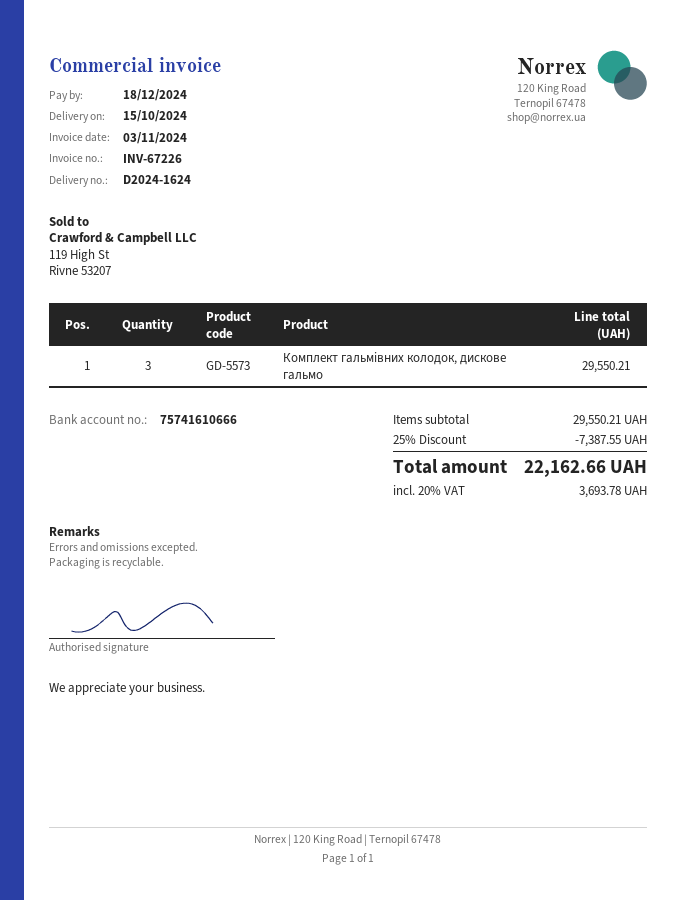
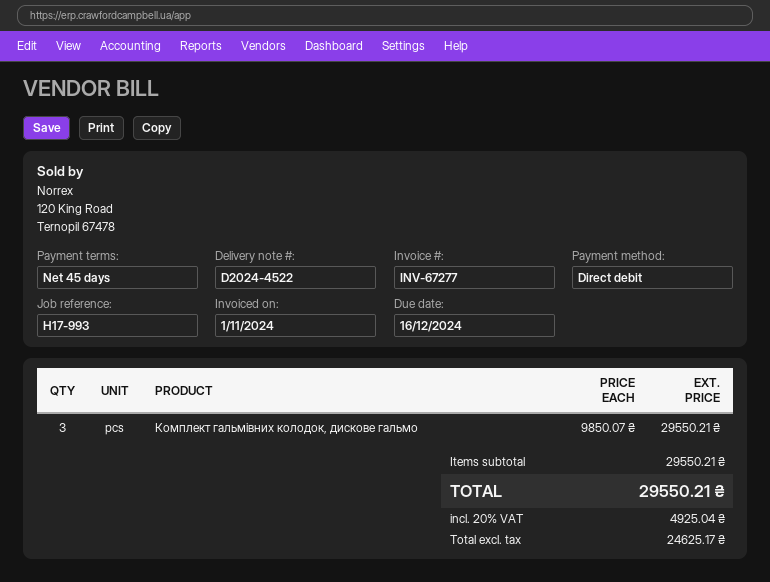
delivery note number: D2024-1624 -> D2024-4522
invoice number: INV-67226 -> INV-67277
invoice date: 2024-11-03 -> 2024-11-01
due date: 2024-12-18 -> 2024-12-16
discount: 25% = 7387.55 -> none
tax: 20% = 3693.78 -> 20% = 4925.04
total: 22162.66 -> 29550.21

